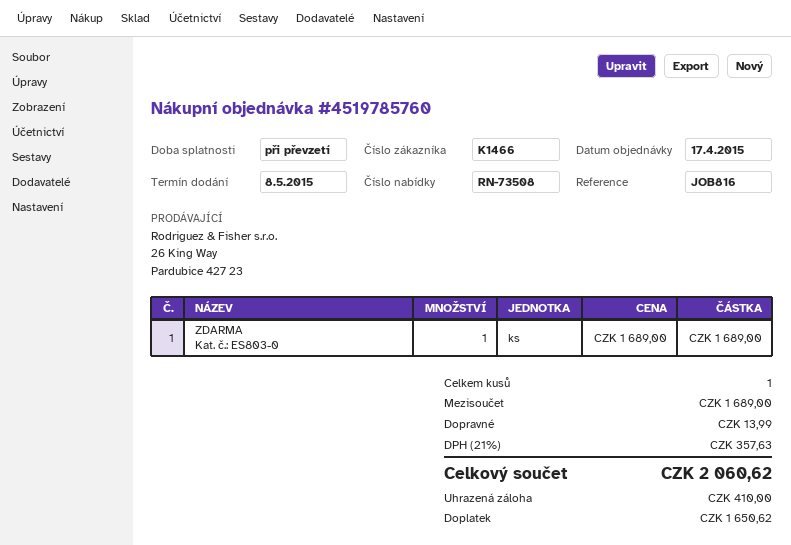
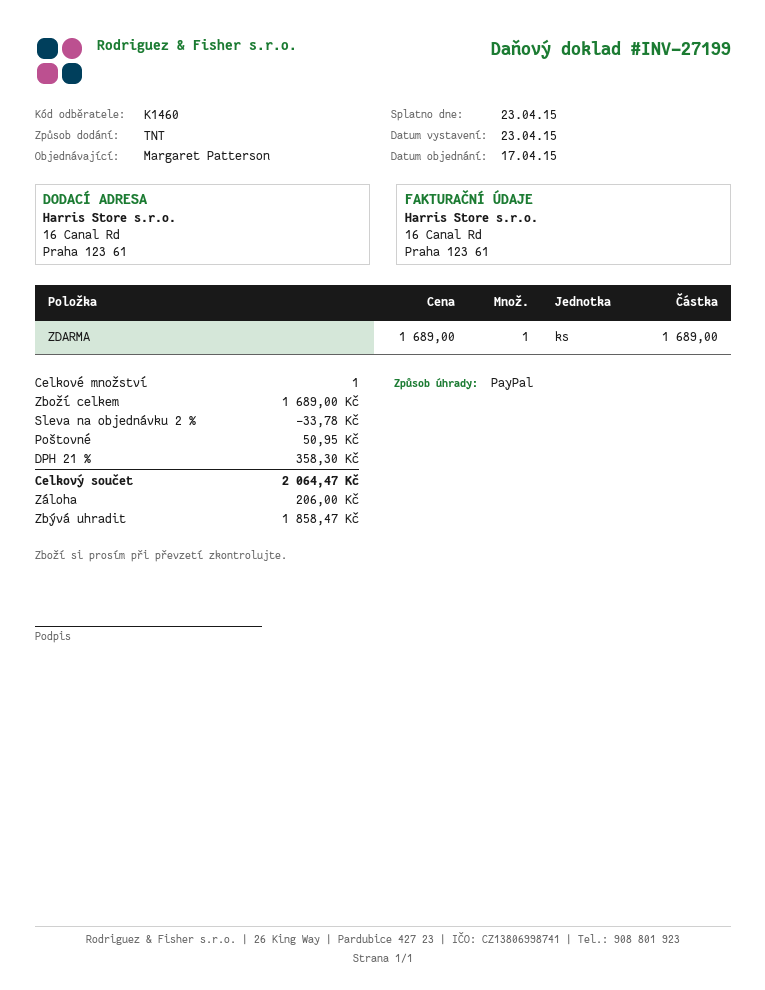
customer number: K1466 -> K1460
discount: none -> 2% = 33.78
shipping: 13.99 -> 50.95
tax: 21% = 357.63 -> 21% = 358.30
total: 2060.62 -> 2064.47
deposit: 410.00 -> 206.00
balance: 1650.62 -> 1858.47

